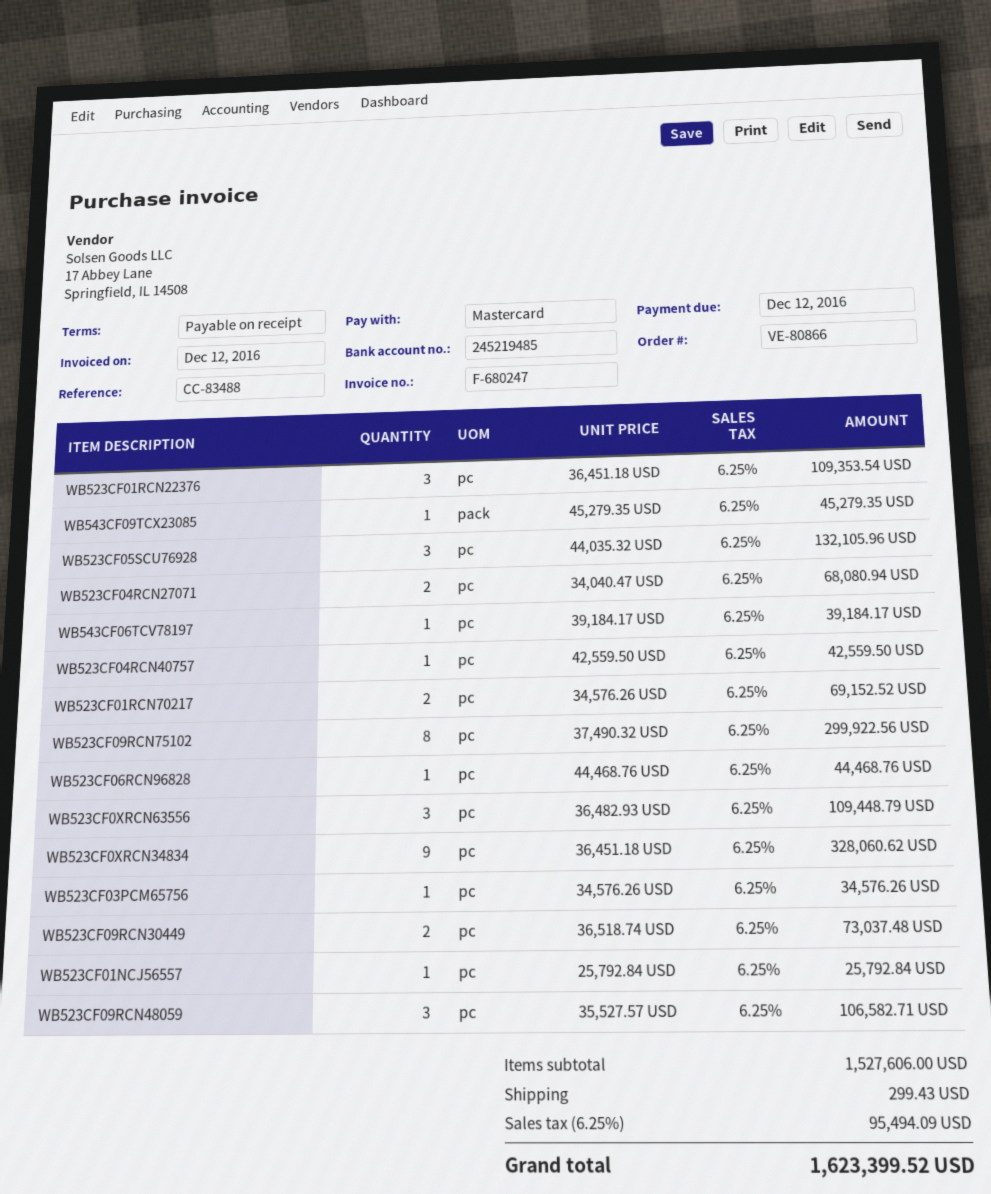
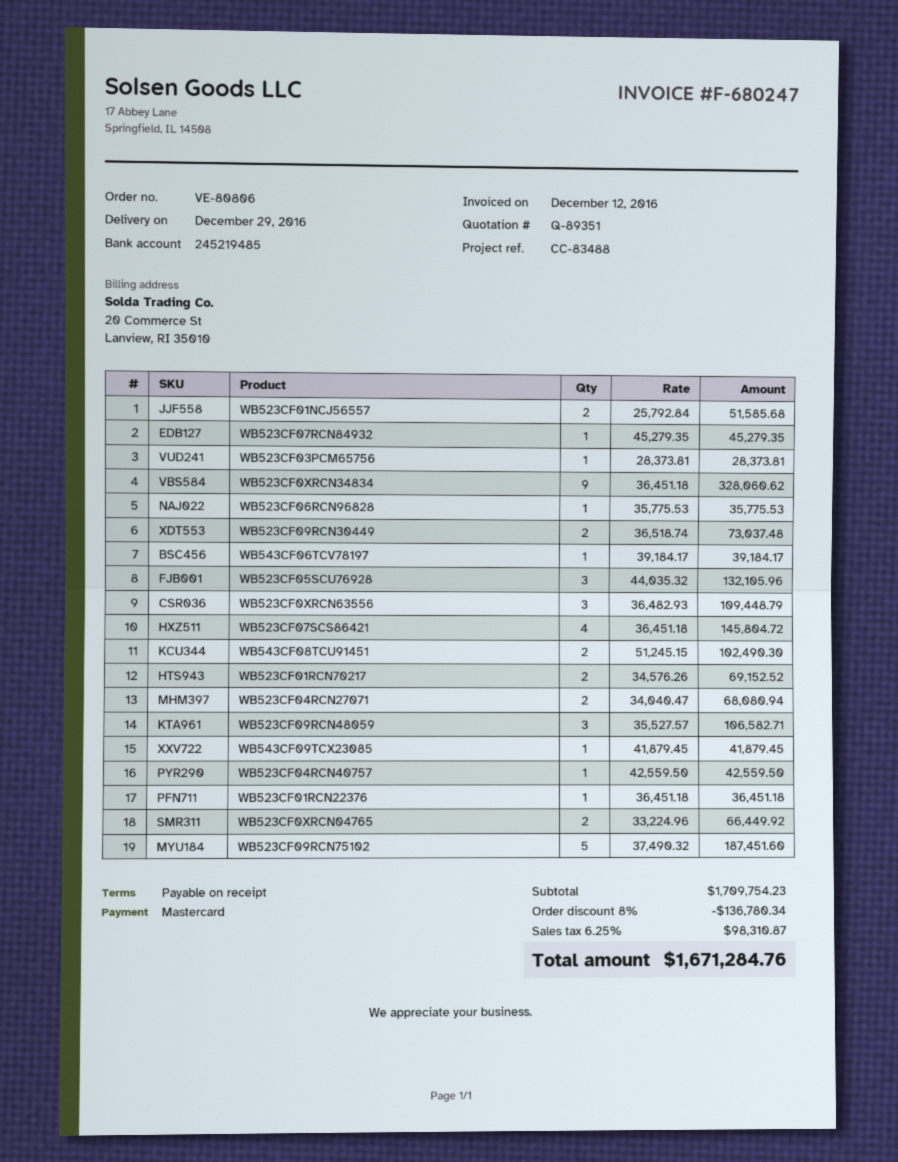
order number: VE-80866 -> VE-80806
WB523CF01RCN22376: 3 x 36451.18 = 109353.54 -> 1 x 36451.18 = 36451.18
WB543CF09TCX23085: 1 x 45279.35 = 45279.35 -> 1 x 41879.45 = 41879.45
WB523CF09RCN75102: 8 x 37490.32 = 299922.56 -> 5 x 37490.32 = 187451.60
WB523CF06RCN96828: 1 x 44468.76 = 44468.76 -> 1 x 35775.53 = 35775.53
WB523CF03PCM65756: 1 x 34576.26 = 34576.26 -> 1 x 28373.81 = 28373.81
WB523CF01NCJ56557: 1 x 25792.84 = 25792.84 -> 2 x 25792.84 = 51585.68
WB523CF07RCN84932: none -> 1 x 45279.35 = 45279.35
WB523CF07SCS86421: none -> 4 x 36451.18 = 145804.72
WB543CF08TCU91451: none -> 2 x 51245.15 = 102490.30
WB523CF0XRCN04765: none -> 2 x 33224.96 = 66449.92
subtotal: 1527606.00 -> 1709754.23
discount: none -> 8% = 136780.34
shipping: 299.43 -> none
tax: 6.25% = 95494.09 -> 6.25% = 98310.87
total: 1623399.52 -> 1671284.76

